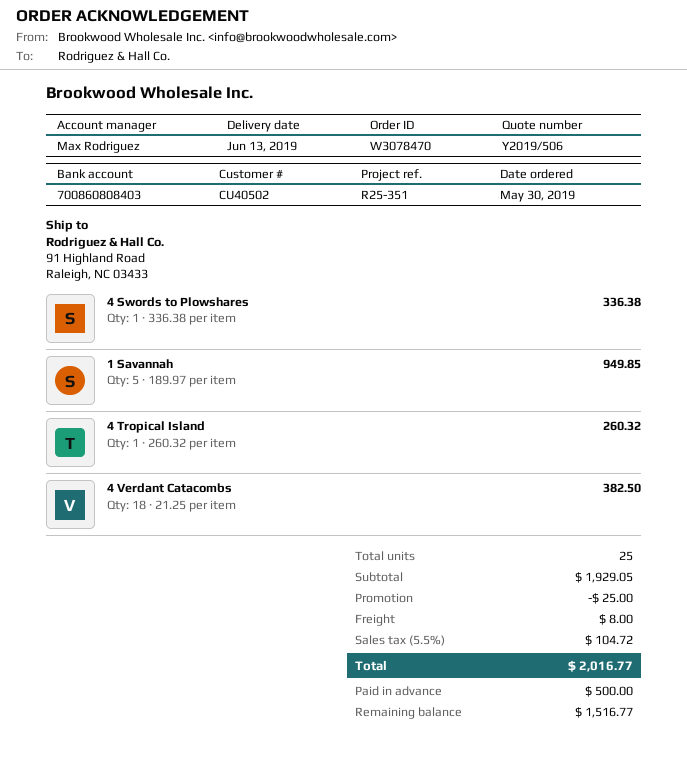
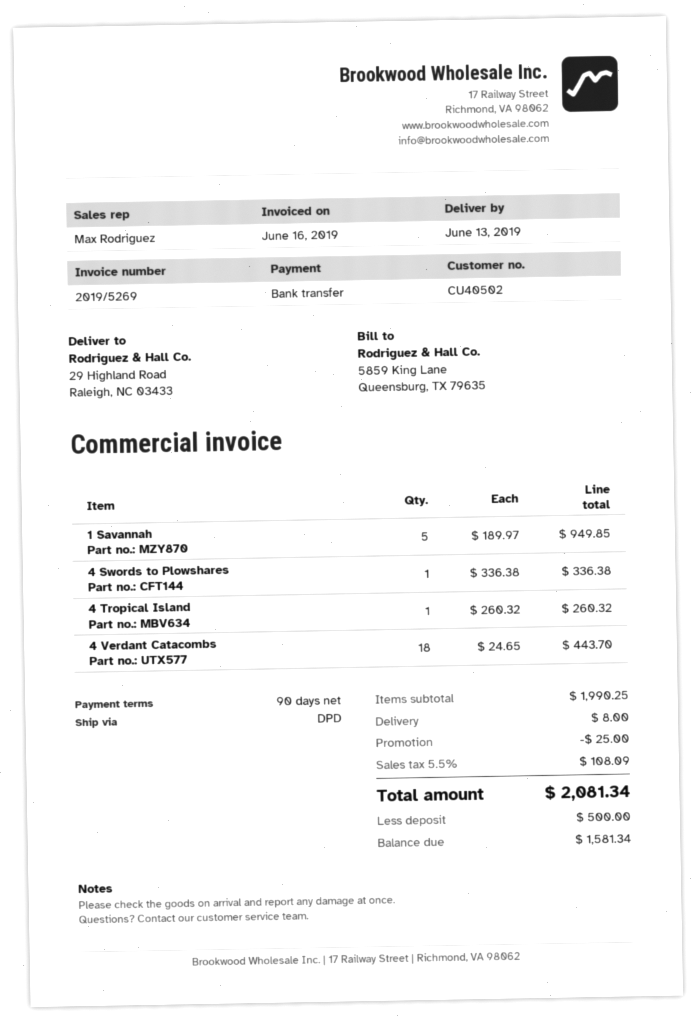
ship to: 91 Highland Road, Raleigh, NC 03433 -> 29 Highland Road, Raleigh, NC 03433
4 Verdant Catacombs: 18 x 21.25 = 382.50 -> 18 x 24.65 = 443.70
subtotal: 1929.05 -> 1990.25
tax: 5.5% = 104.72 -> 5.5% = 108.09
total: 2016.77 -> 2081.34
balance: 1516.77 -> 1581.34

